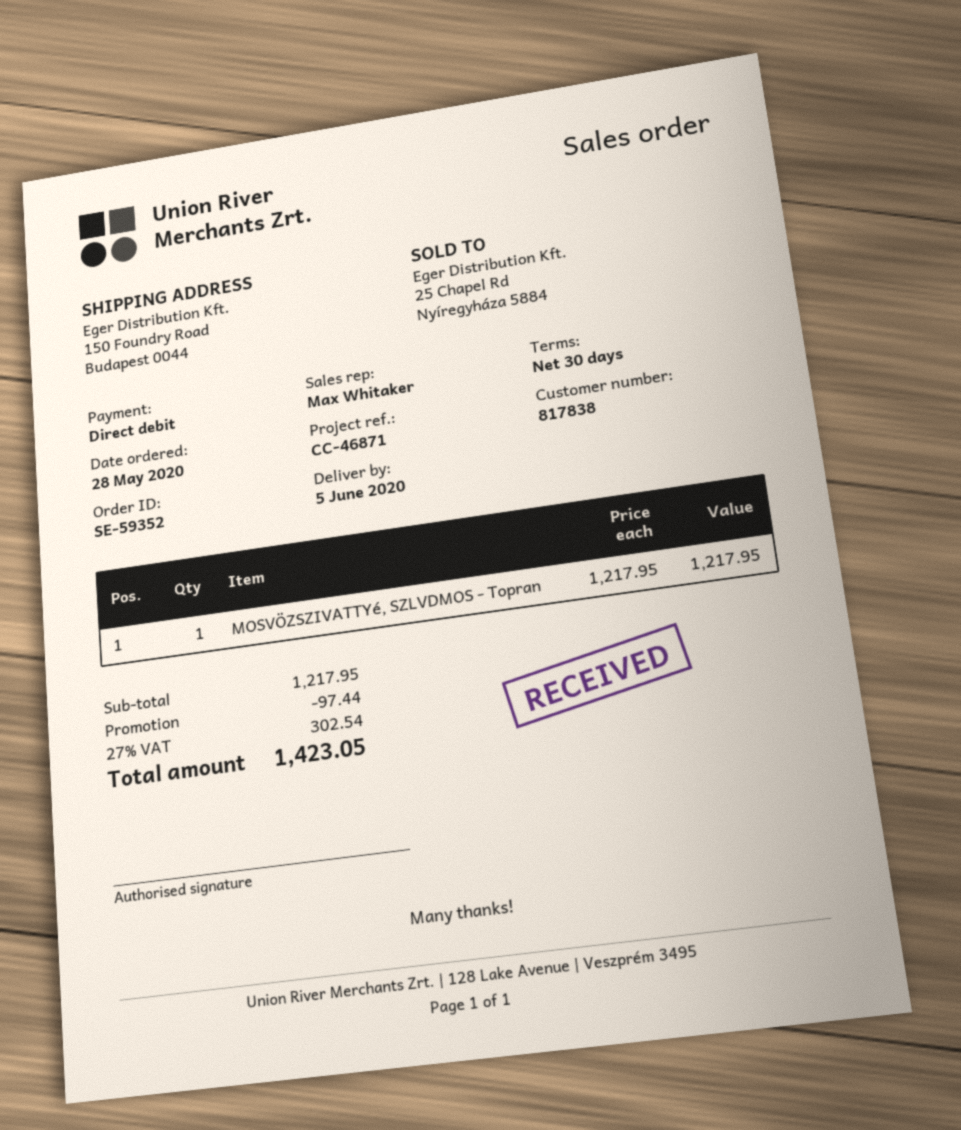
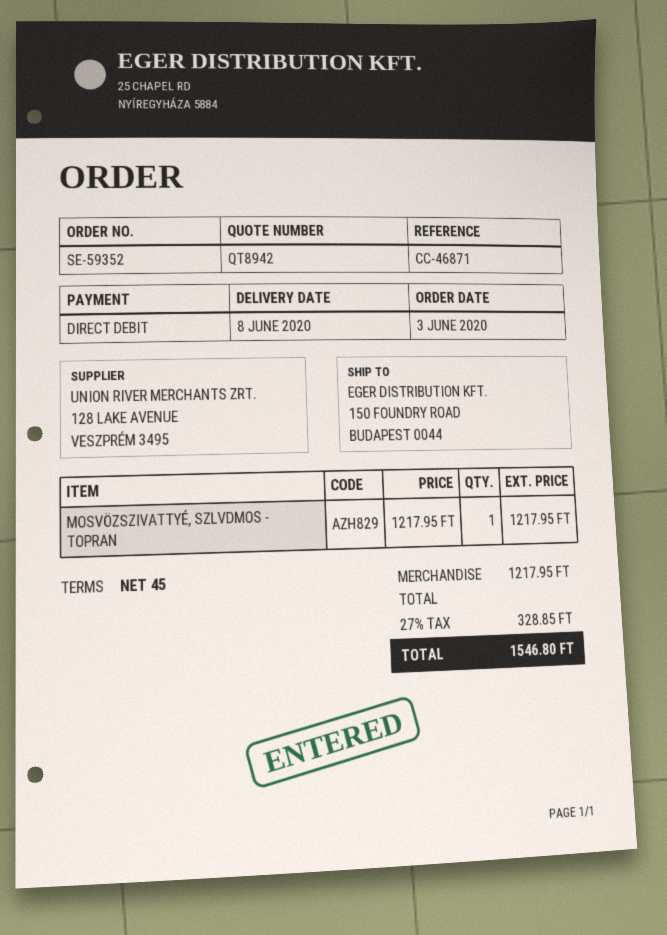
order date: 2020-05-28 -> 2020-06-03
delivery date: 2020-06-05 -> 2020-06-08
payment terms: 30 days -> 45 days
discount: 97.44 -> none
tax: 27% = 302.54 -> 27% = 328.85
total: 1423.05 -> 1546.80

